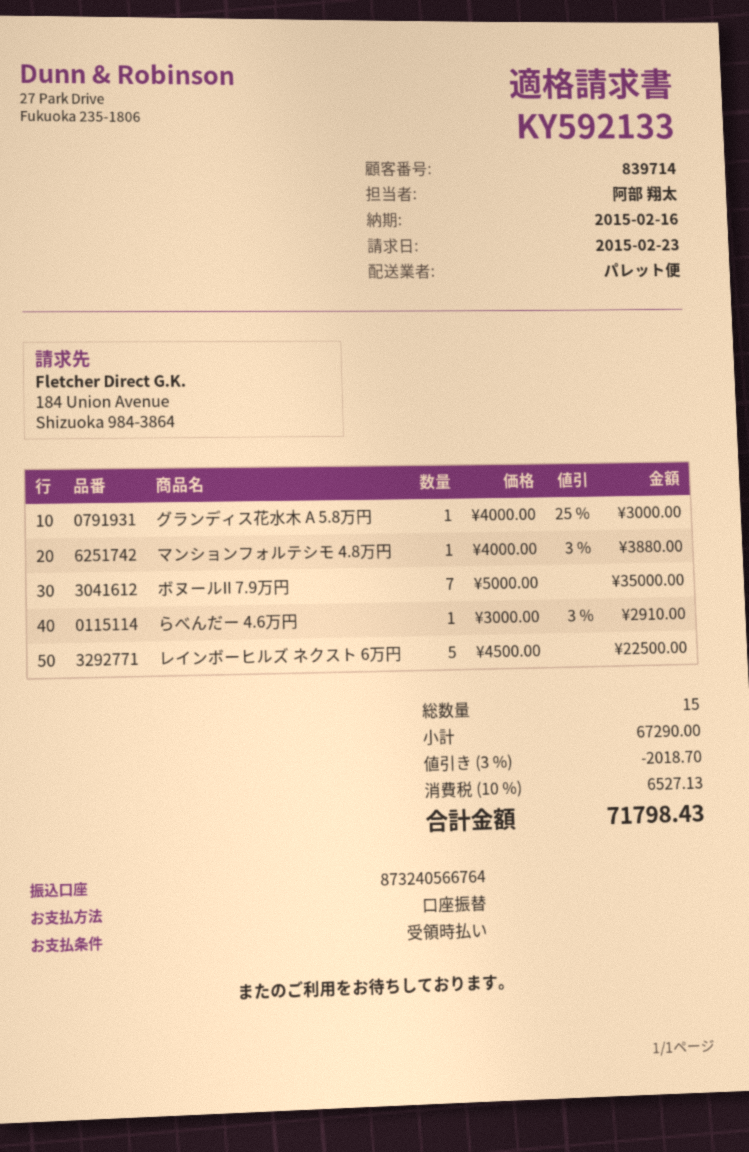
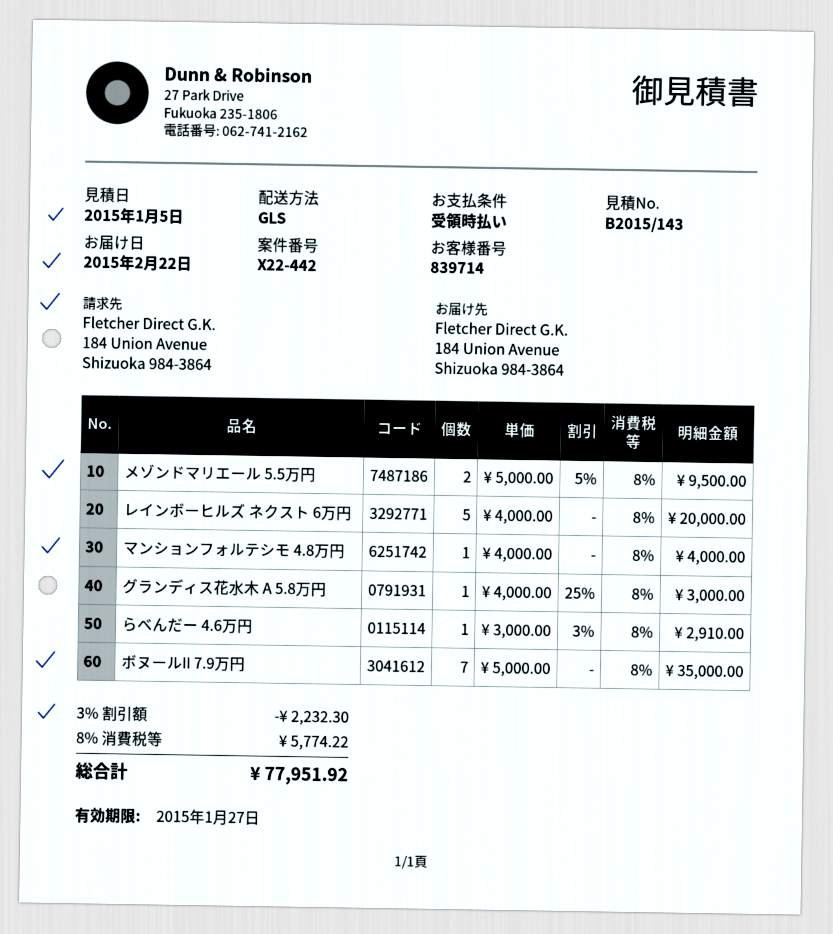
delivery date: 2015-02-16 -> 2015-02-22
shipping method: pallet freight -> GLS
マンションフォルテシモ 4.8万円: 1 x 4000.00 - 3% = 3880.00 -> 1 x 4000.00 = 4000.00
レインボーヒルズ ネクスト 6万円: 5 x 4500.00 = 22500.00 -> 5 x 4000.00 = 20000.00
メゾンドマリエール 5.5万円: none -> 2 x 5000.00 - 5% = 9500.00
discount: 3% = 2018.70 -> 3% = 2232.30
tax: 10% = 6527.13 -> 8% = 5774.22
total: 71798.43 -> 77951.92

